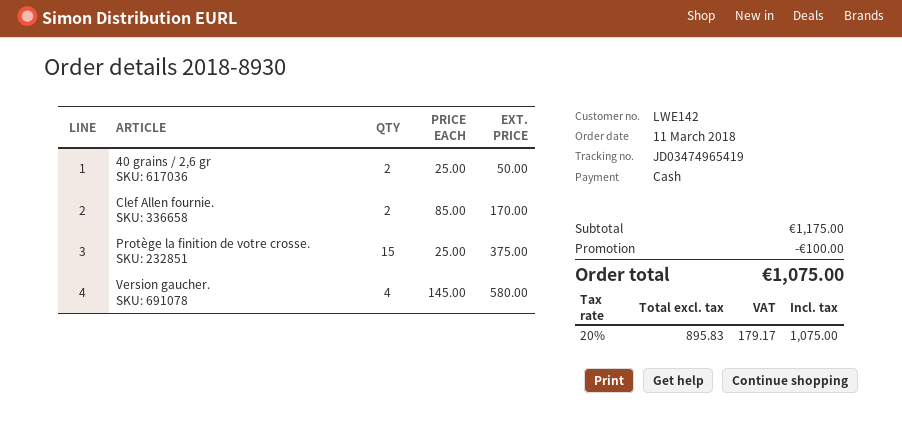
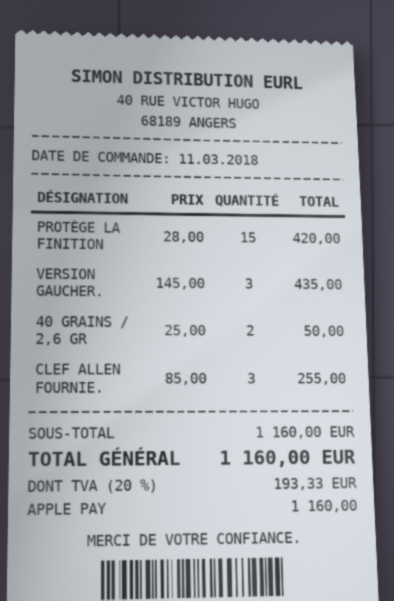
payment method: cash -> Apple Pay
Clef Allen fournie.: 2 x 85.00 = 170.00 -> 3 x 85.00 = 255.00
Protège la finition de votre crosse.: 15 x 25.00 = 375.00 -> 15 x 28.00 = 420.00
Version gaucher.: 4 x 145.00 = 580.00 -> 3 x 145.00 = 435.00
subtotal: 1175.00 -> 1160.00
discount: 100.00 -> none
tax: 20% = 179.17 -> 20% = 193.33
total: 1075.00 -> 1160.00

